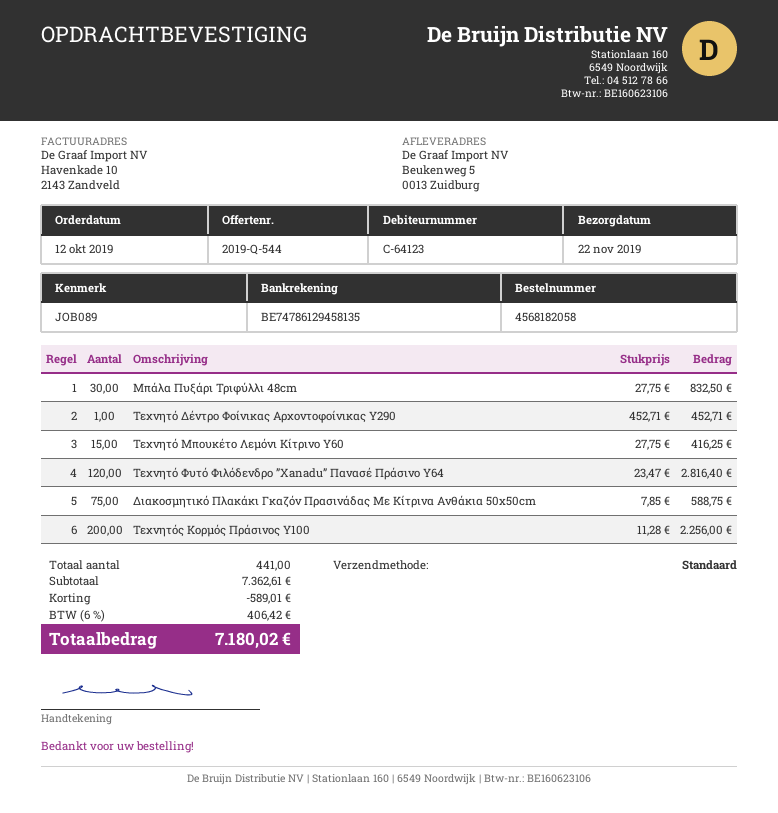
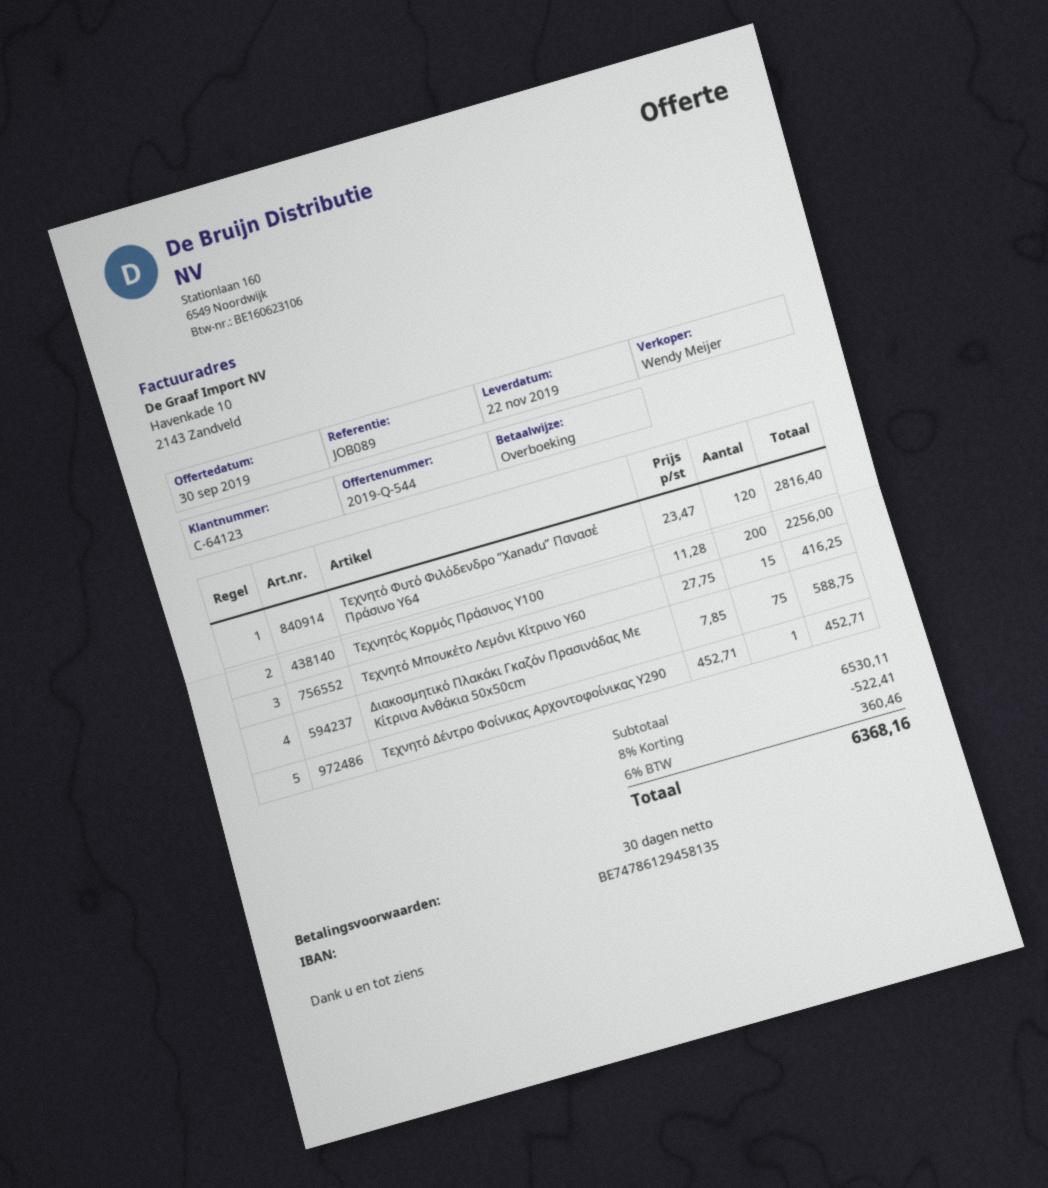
Μπάλα Πυξάρι Τριφύλλι 48cm: 30 x 27.75 = 832.50 -> none
subtotal: 7362.61 -> 6530.11
discount: 589.01 -> 522.41
tax: 6% = 406.42 -> 6% = 360.46
total: 7180.02 -> 6368.16

